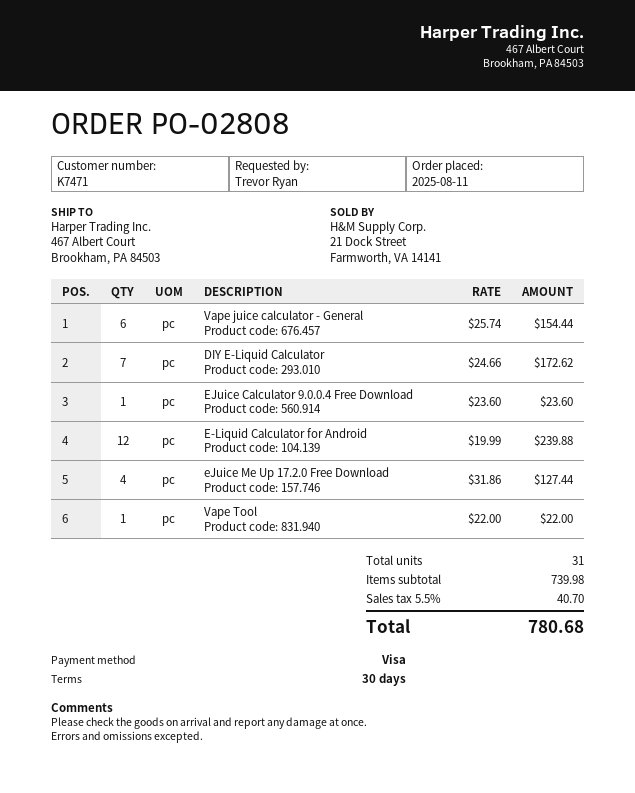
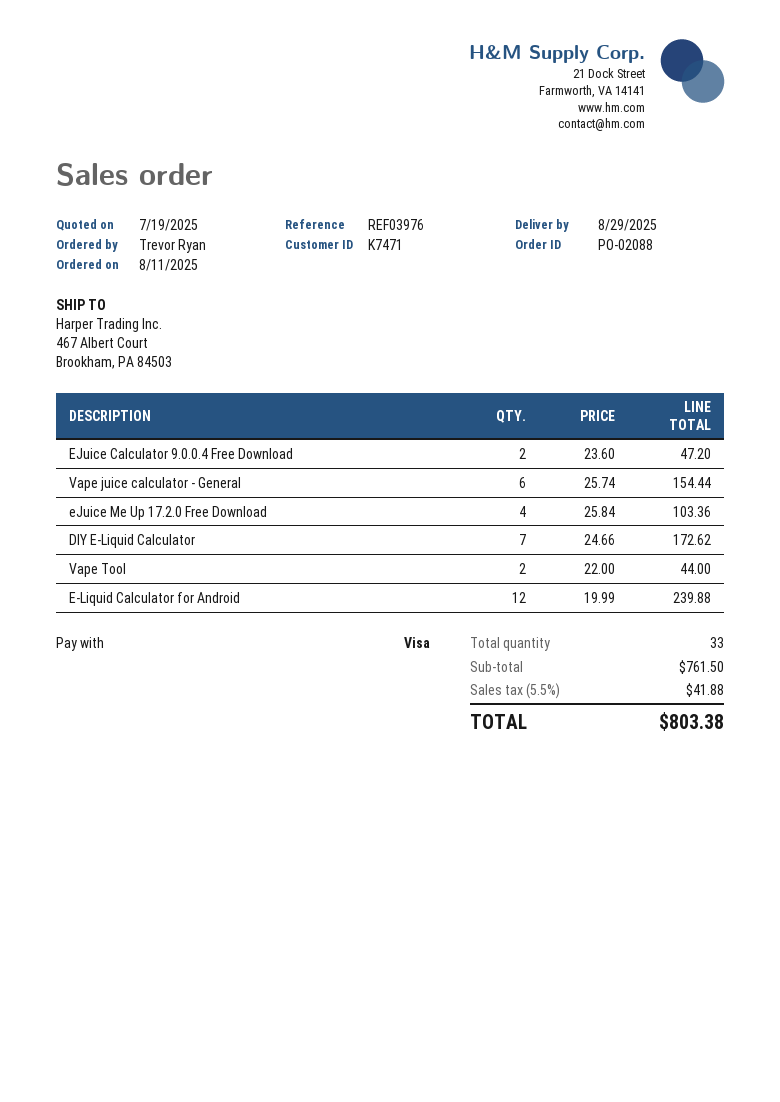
order number: PO-02808 -> PO-02088
EJuice Calculator 9.0.0.4 Free Download: 1 x 23.60 = 23.60 -> 2 x 23.60 = 47.20
eJuice Me Up 17.2.0 Free Download: 4 x 31.86 = 127.44 -> 4 x 25.84 = 103.36
Vape Tool: 1 x 22.00 = 22.00 -> 2 x 22.00 = 44.00
total quantity: 31 -> 33
subtotal: 739.98 -> 761.50
tax: 5.5% = 40.70 -> 5.5% = 41.88
total: 780.68 -> 803.38

